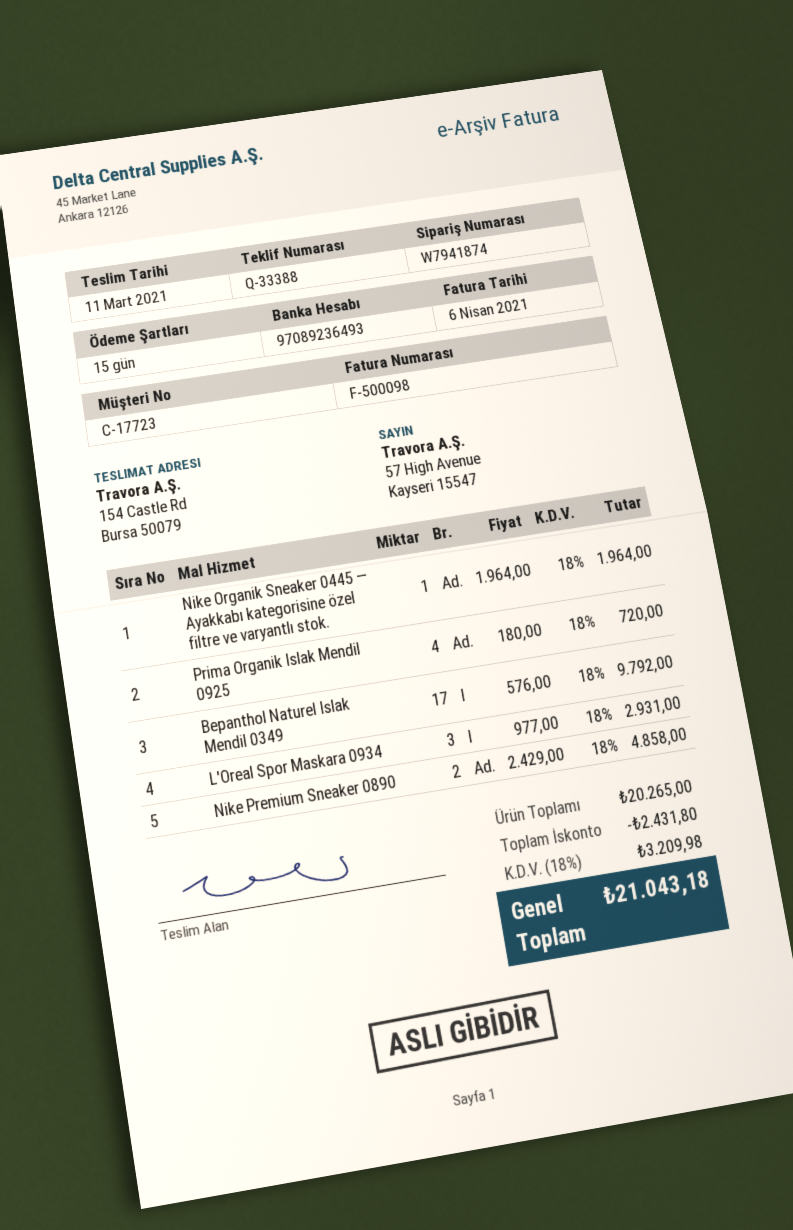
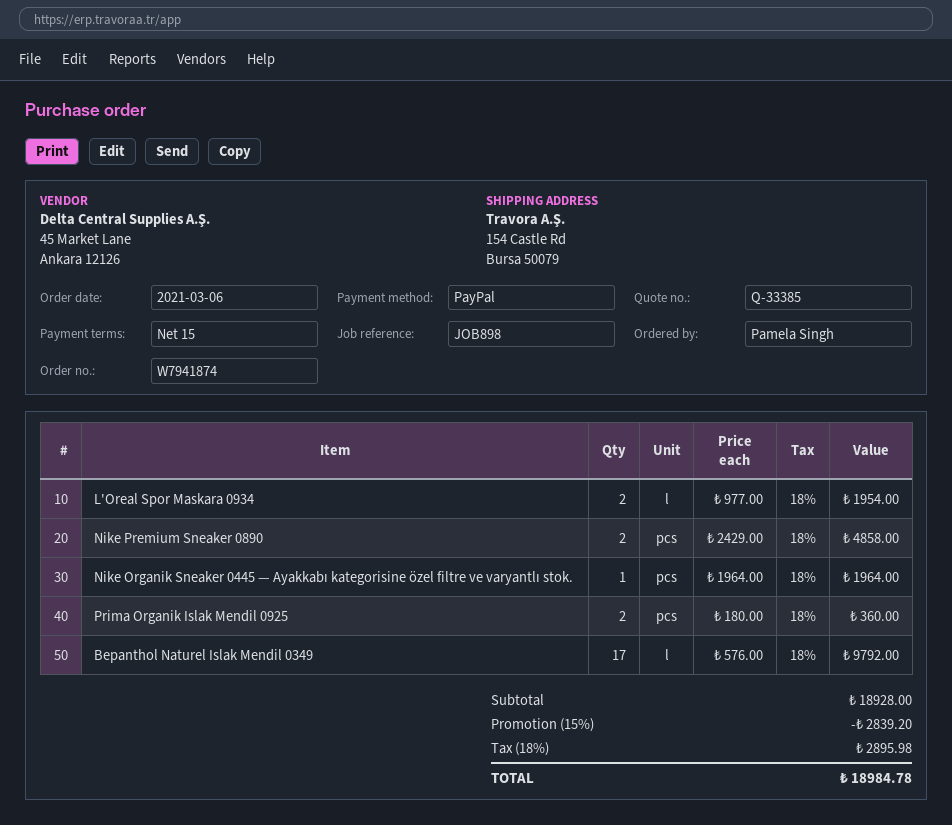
quote number: Q-33388 -> Q-33385
Prima Organik Islak Mendil 0925: 4 x 180.00 = 720.00 -> 2 x 180.00 = 360.00
L'Oreal Spor Maskara 0934: 3 x 977.00 = 2931.00 -> 2 x 977.00 = 1954.00
subtotal: 20265.00 -> 18928.00
discount: 2431.80 -> 2839.20
tax: 18% = 3209.98 -> 18% = 2895.98
total: 21043.18 -> 18984.78

